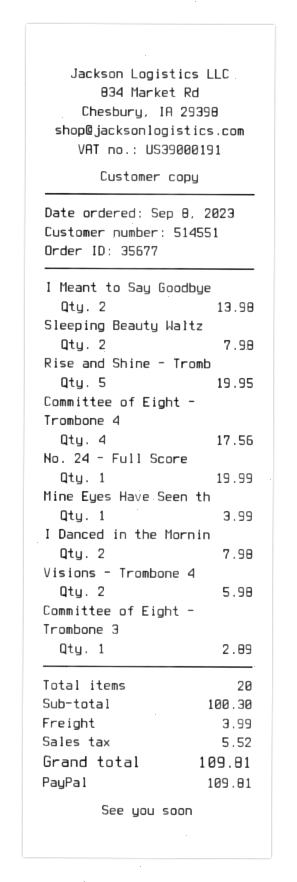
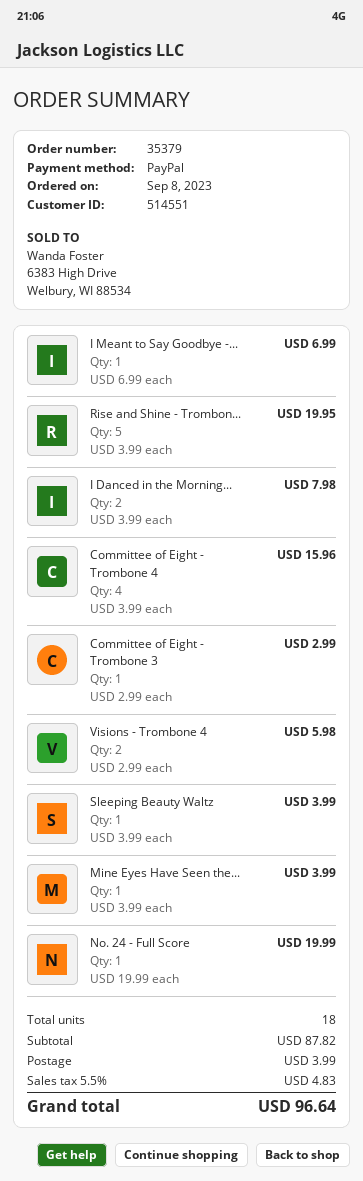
order number: 35677 -> 35379
I Meant to Say Goodbye: 2 for 13.98 -> 1 for 6.99
Sleeping Beauty Waltz: 2 for 7.98 -> 1 for 3.99
Committee of Eight - Trombone 4: 4 for 17.56 -> 4 for 15.96
Committee of Eight - Trombone 3: 1 for 2.89 -> 1 for 2.99
total quantity: 20 -> 18
subtotal: 100.30 -> 87.82
tax: 5.52 -> 4.83
total: 109.81 -> 96.64

